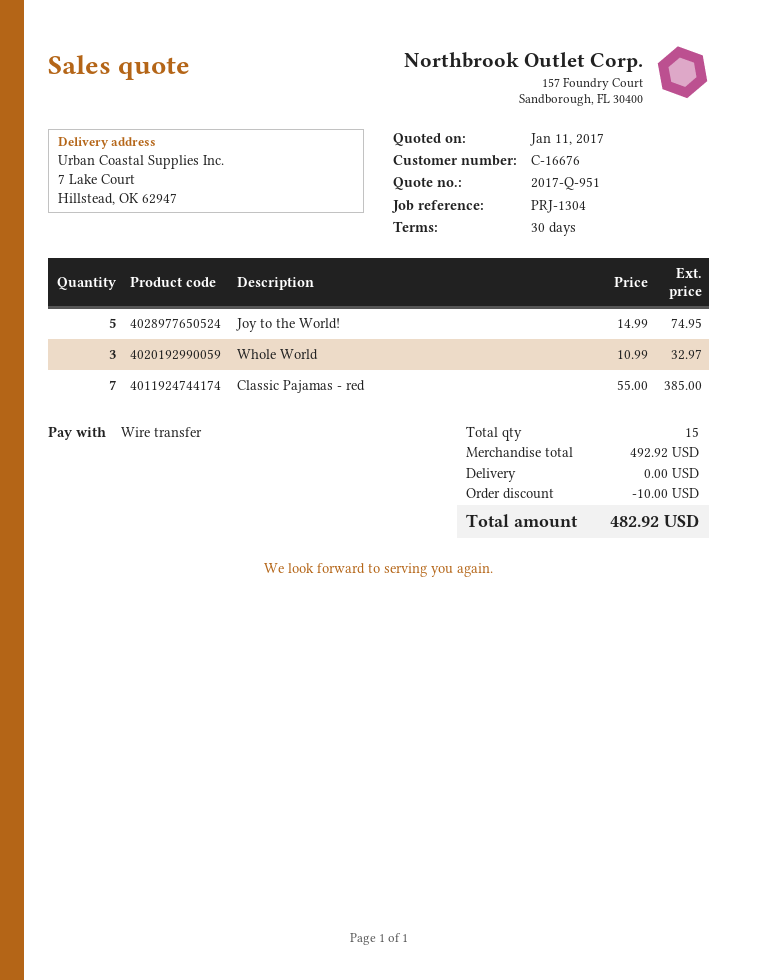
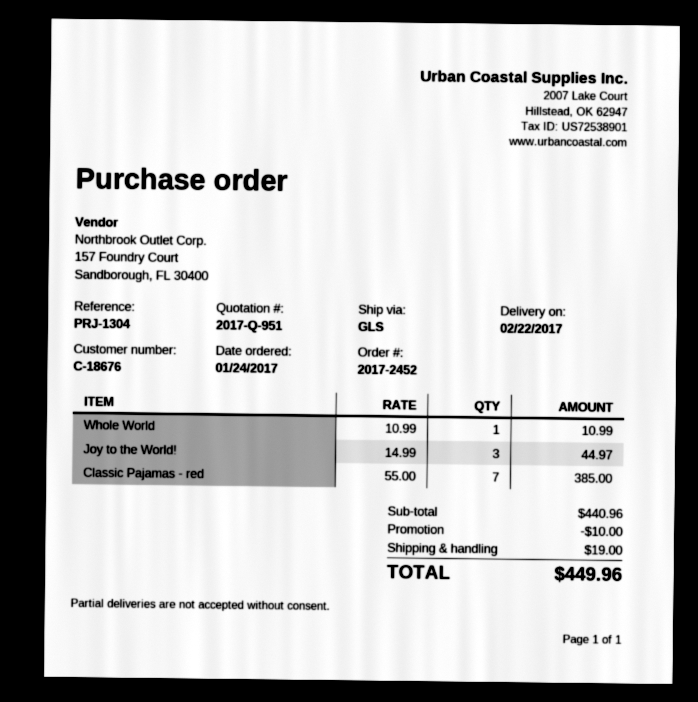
customer number: C-16676 -> C-18676
Joy to the World!: 5 x 14.99 = 74.95 -> 3 x 14.99 = 44.97
Whole World: 3 x 10.99 = 32.97 -> 1 x 10.99 = 10.99
subtotal: 492.92 -> 440.96
shipping: 0.00 -> 19.00
total: 482.92 -> 449.96

